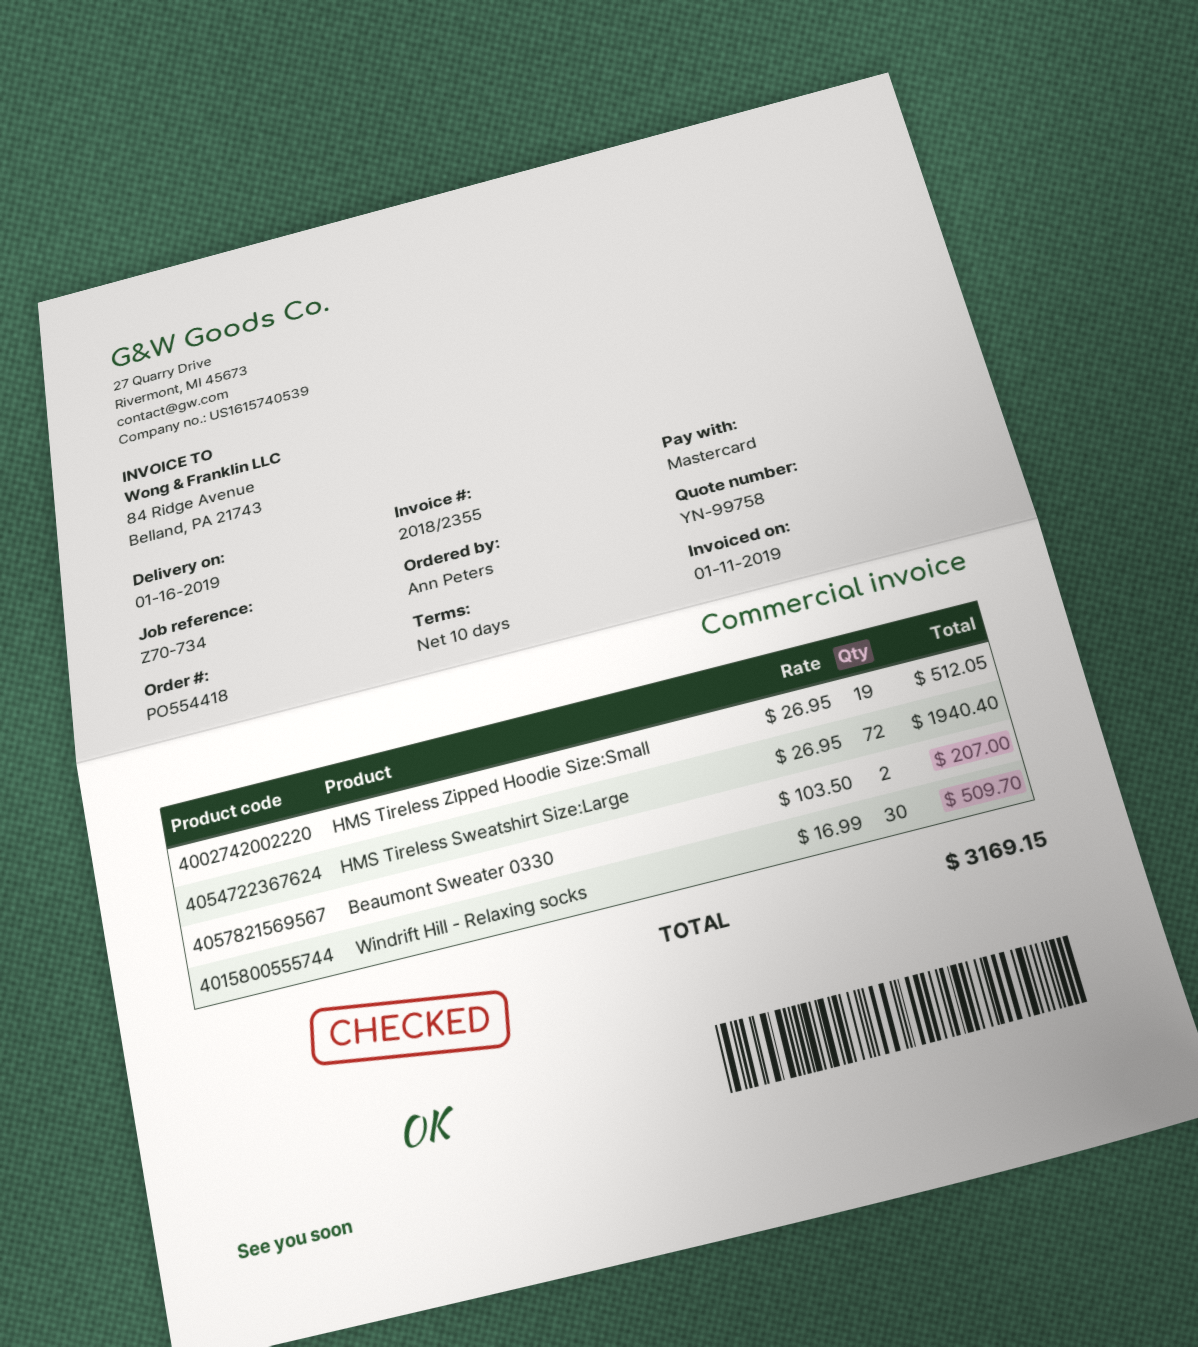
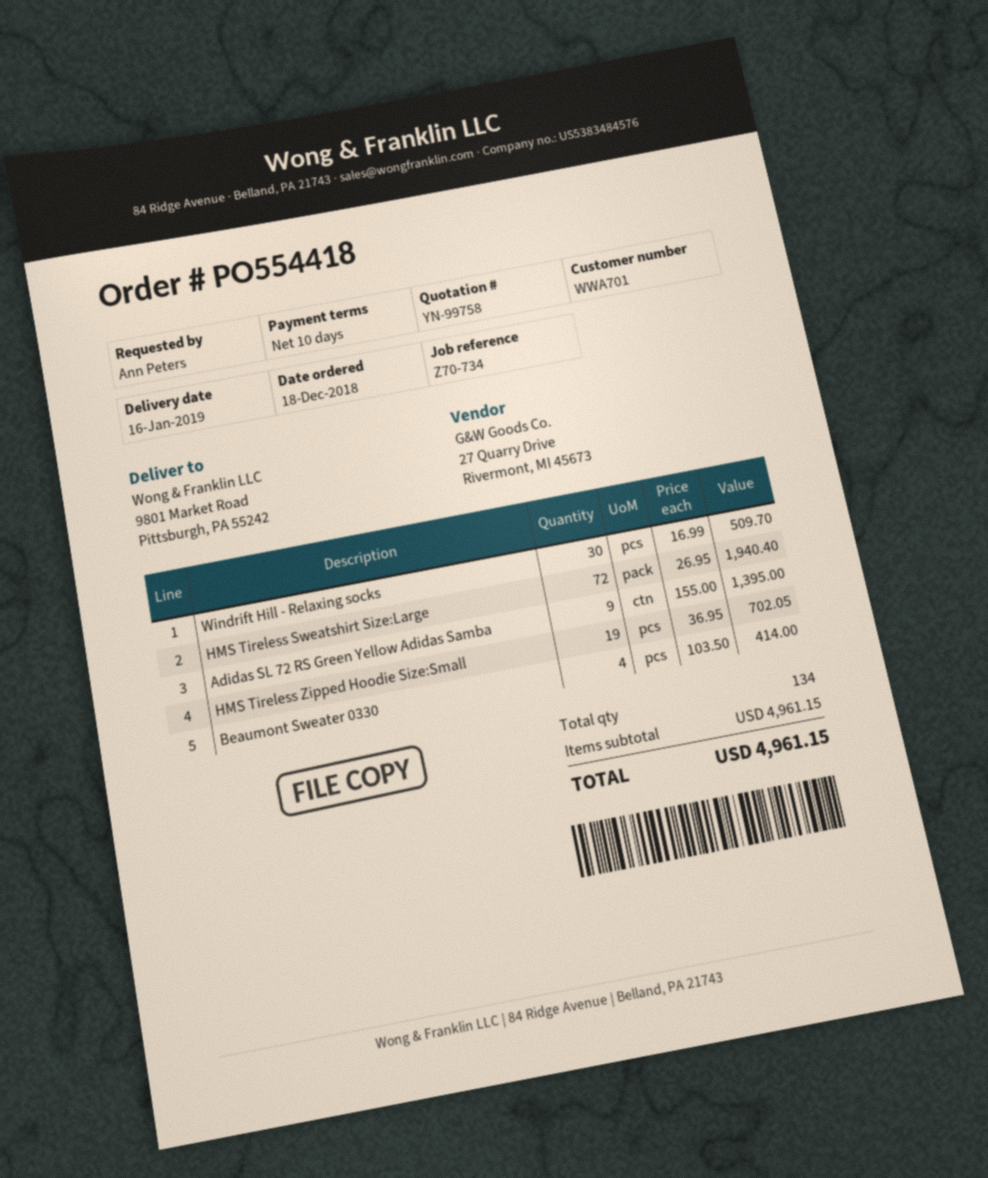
HMS Tireless Zipped Hoodie Size:Small: 19 x 26.95 = 512.05 -> 19 x 36.95 = 702.05
Beaumont Sweater 0330: 2 x 103.50 = 207.00 -> 4 x 103.50 = 414.00
Adidas SL 72 RS Green Yellow Adidas Samba: none -> 9 x 155.00 = 1395.00
total: 3169.15 -> 4961.15

